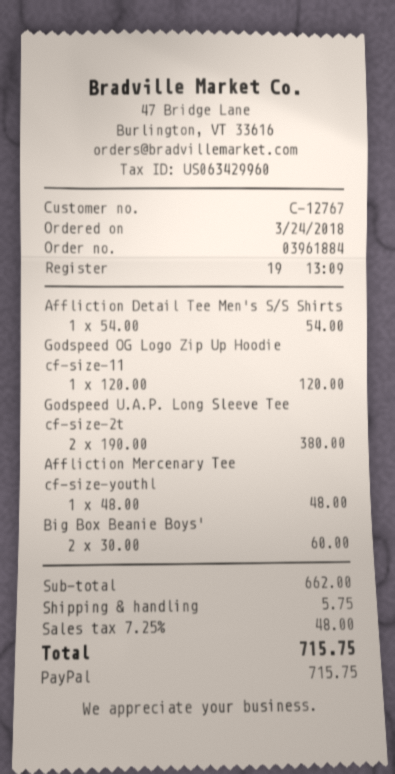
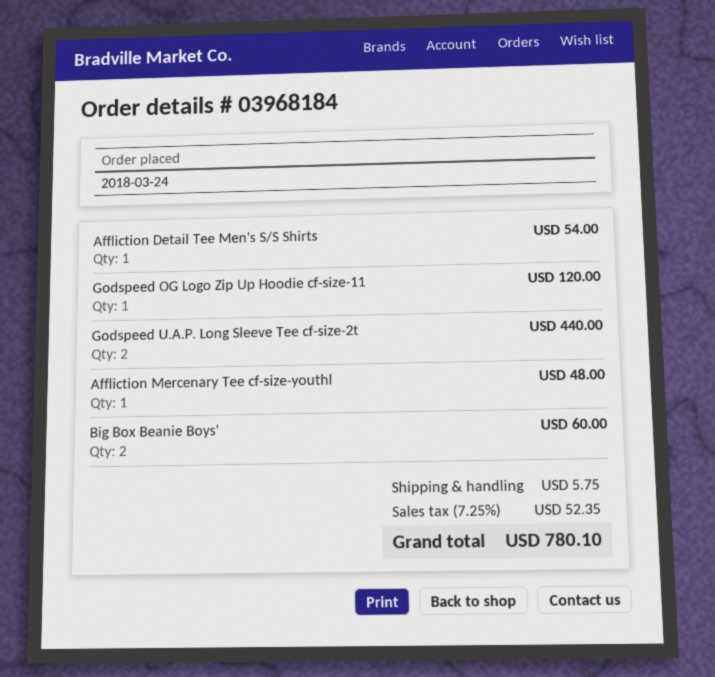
order number: 03961884 -> 03968184
Godspeed U.A.P. Long Sleeve Tee cf-size-2t: 2 for 380.00 -> 2 for 440.00
tax: 7.25% = 48.00 -> 7.25% = 52.35
total: 715.75 -> 780.10

